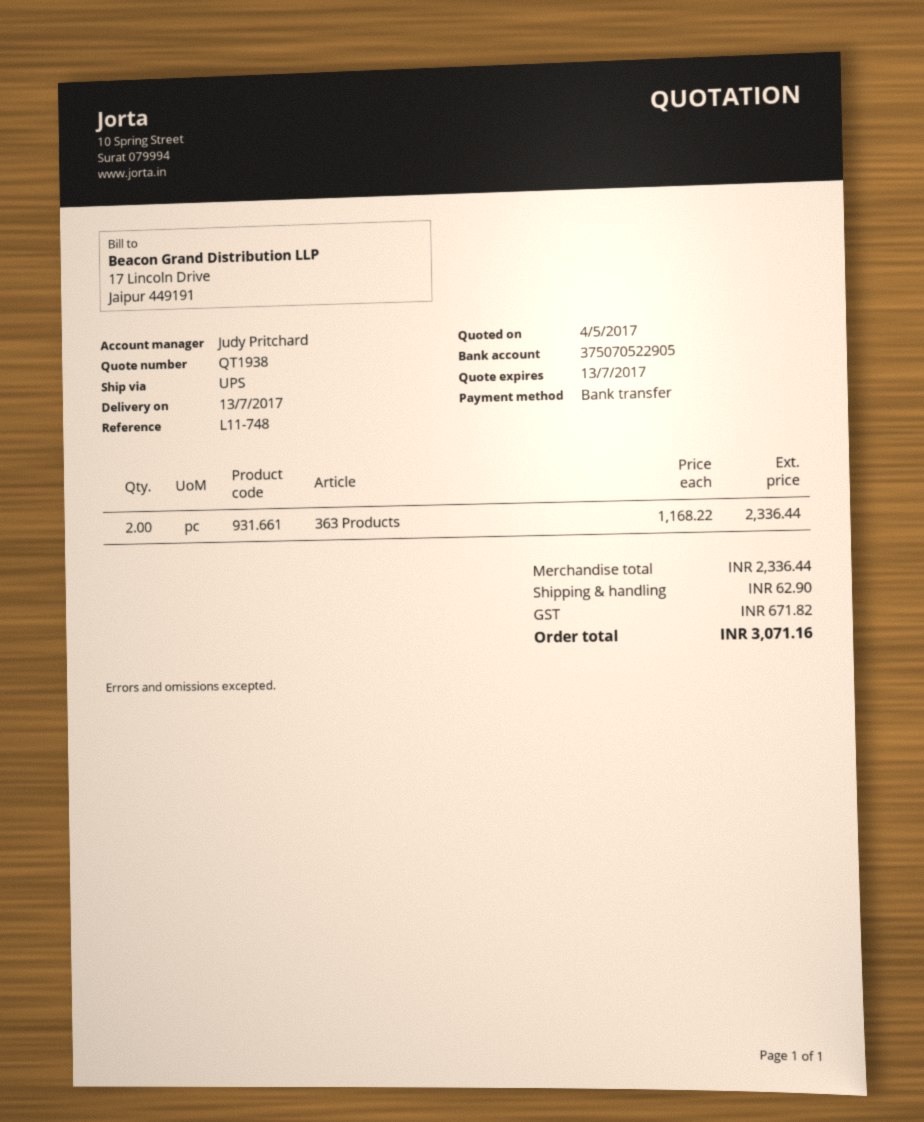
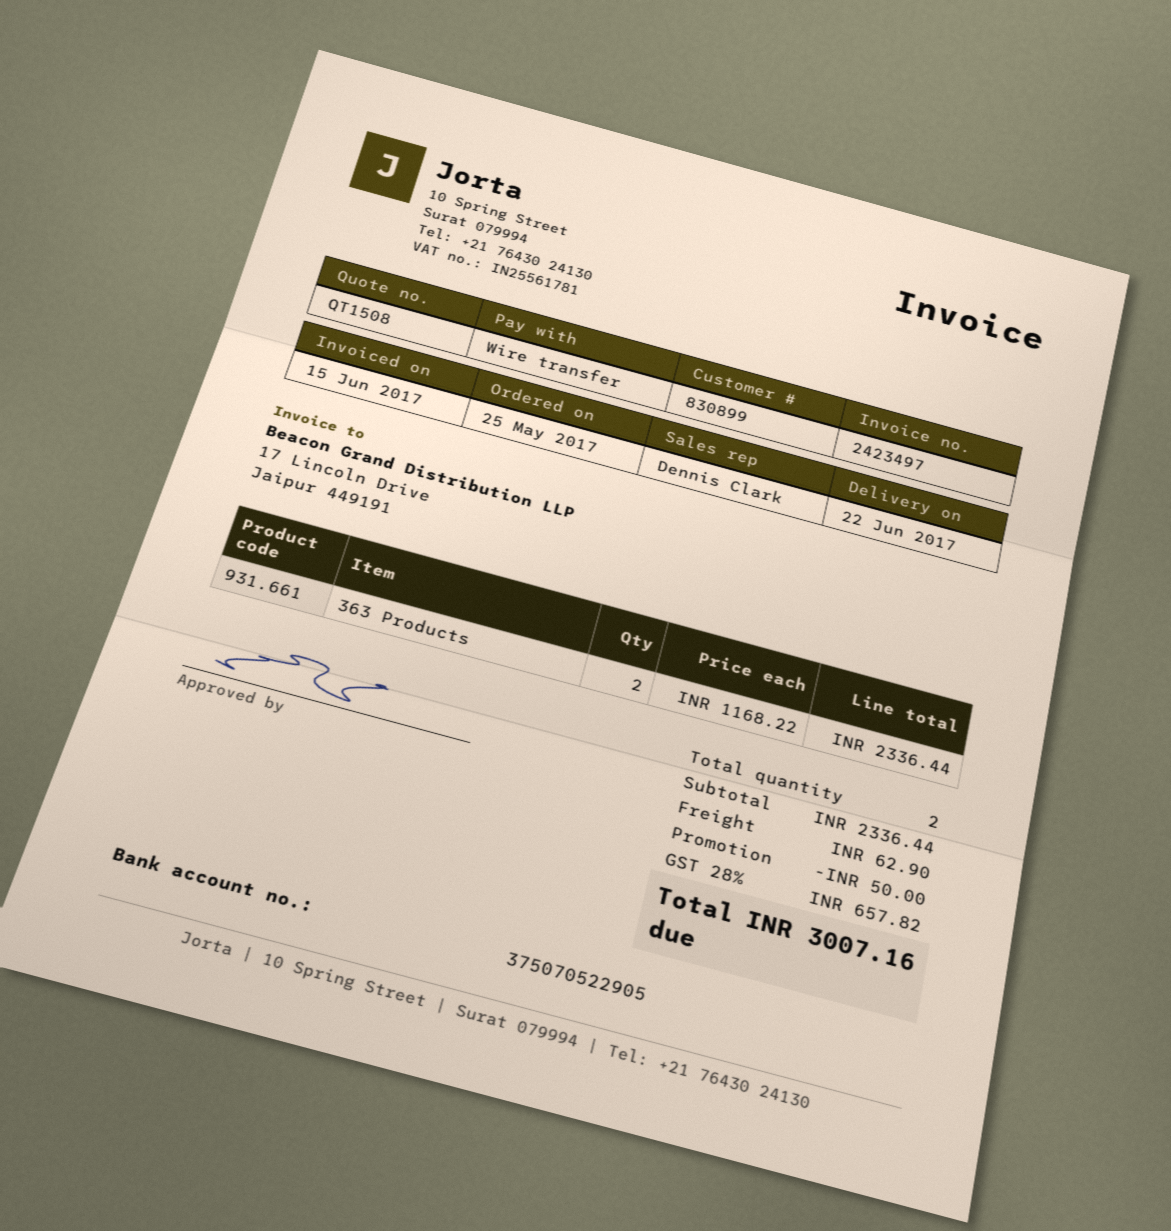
quote number: QT1938 -> QT1508
delivery date: 2017-07-13 -> 2017-06-22
sales rep: Judy Pritchard -> Dennis Clark
discount: none -> 50.00
tax: 671.82 -> 657.82
total: 3071.16 -> 3007.16

